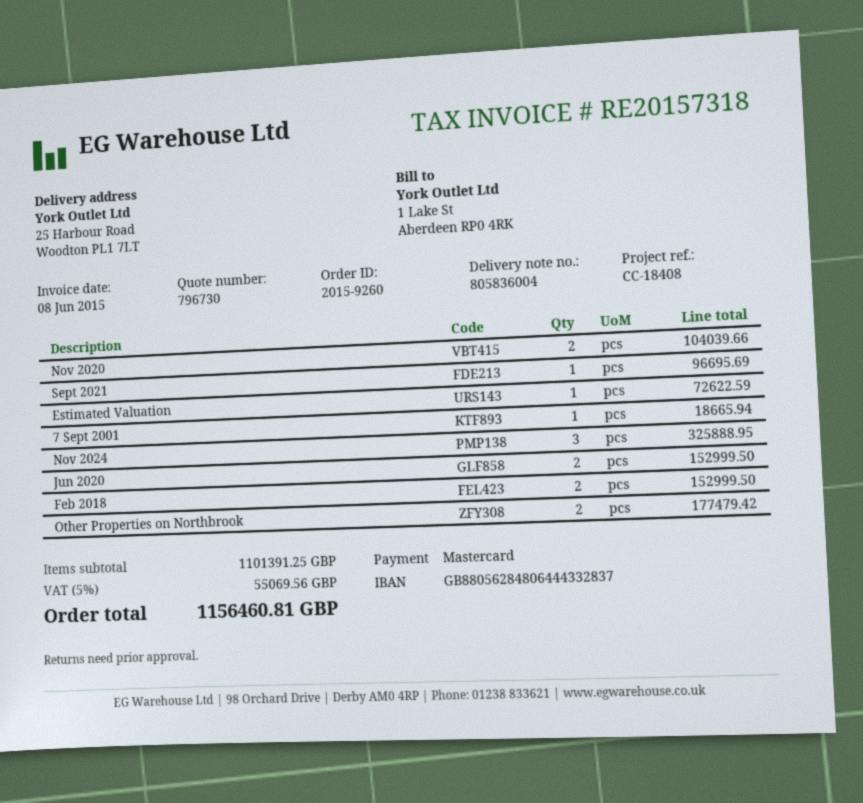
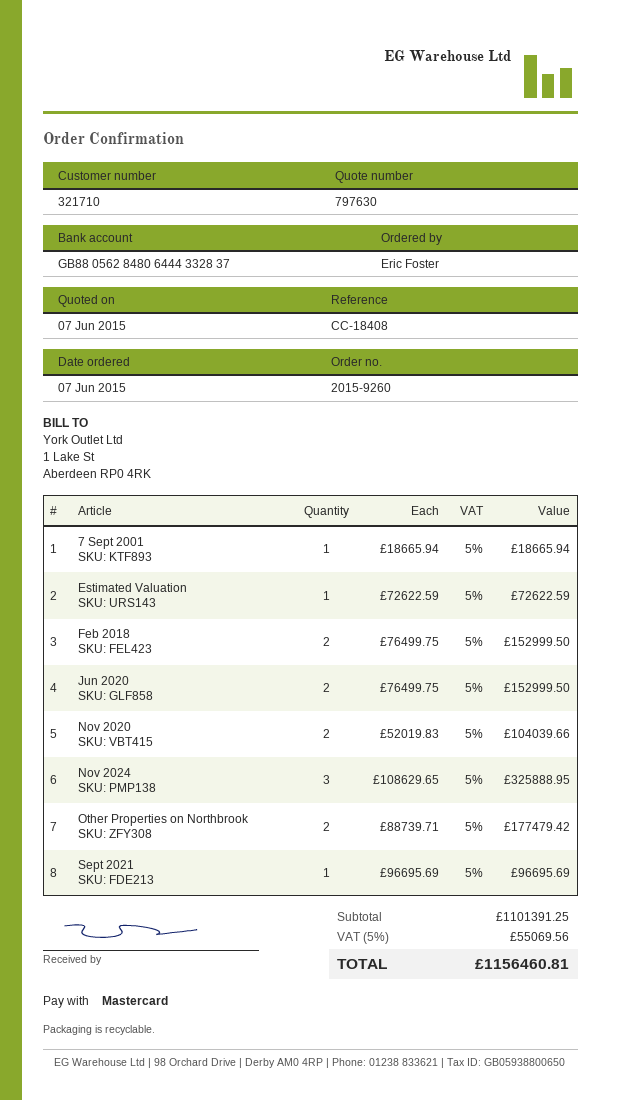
quote number: 796730 -> 797630

